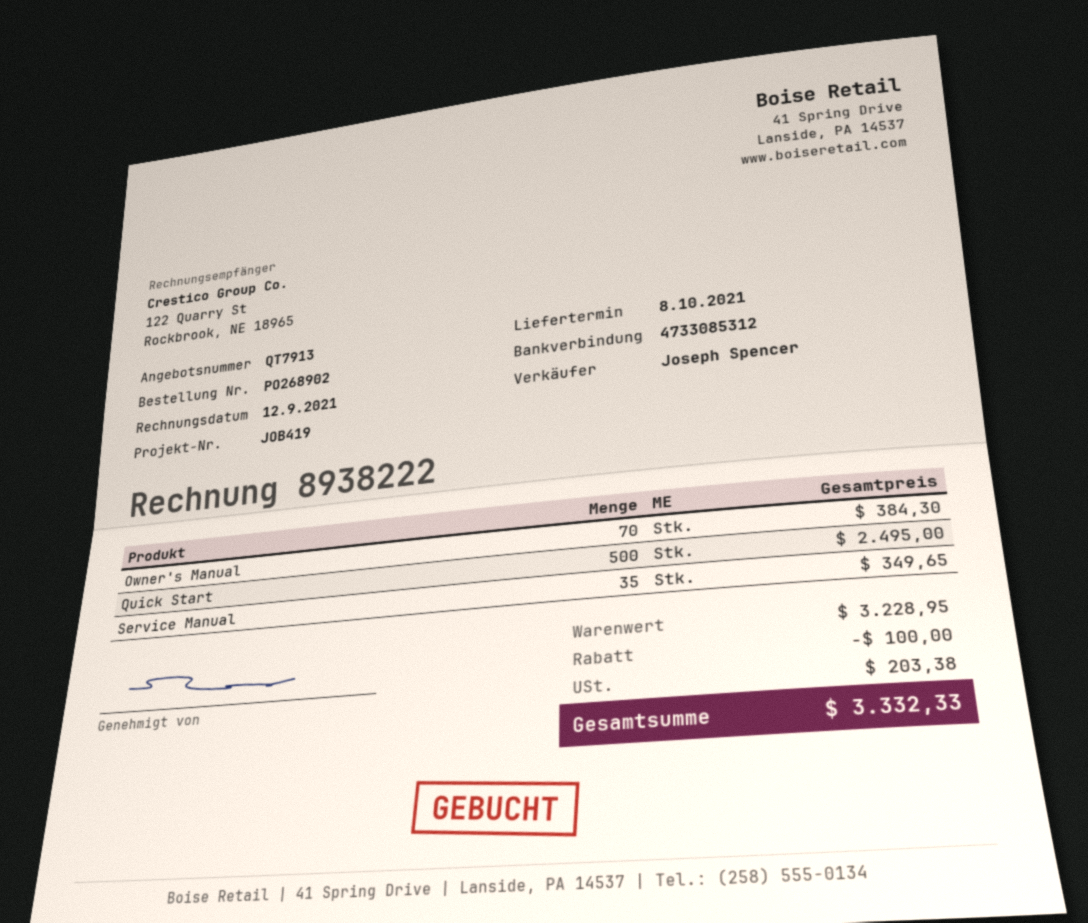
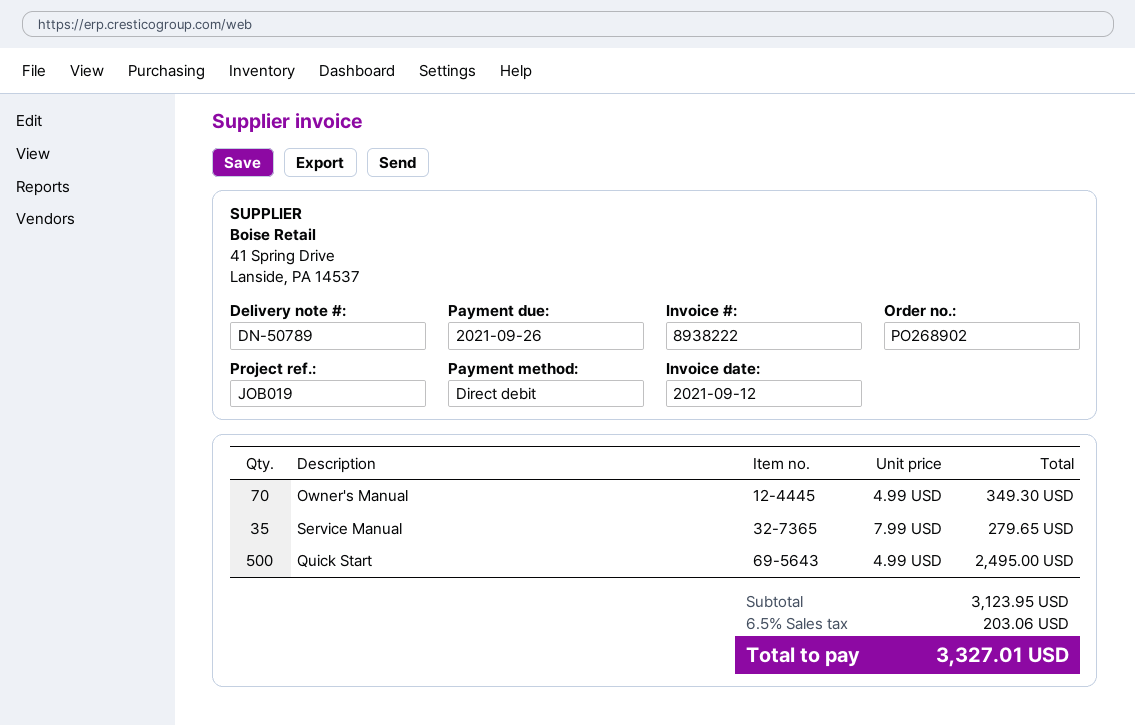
reference: JOB419 -> JOB019
Owner's Manual: 70 for 384.30 -> 70 for 349.30
Service Manual: 35 for 349.65 -> 35 for 279.65
subtotal: 3228.95 -> 3123.95
discount: 100.00 -> none
tax: 203.38 -> 203.06
total: 3332.33 -> 3327.01

